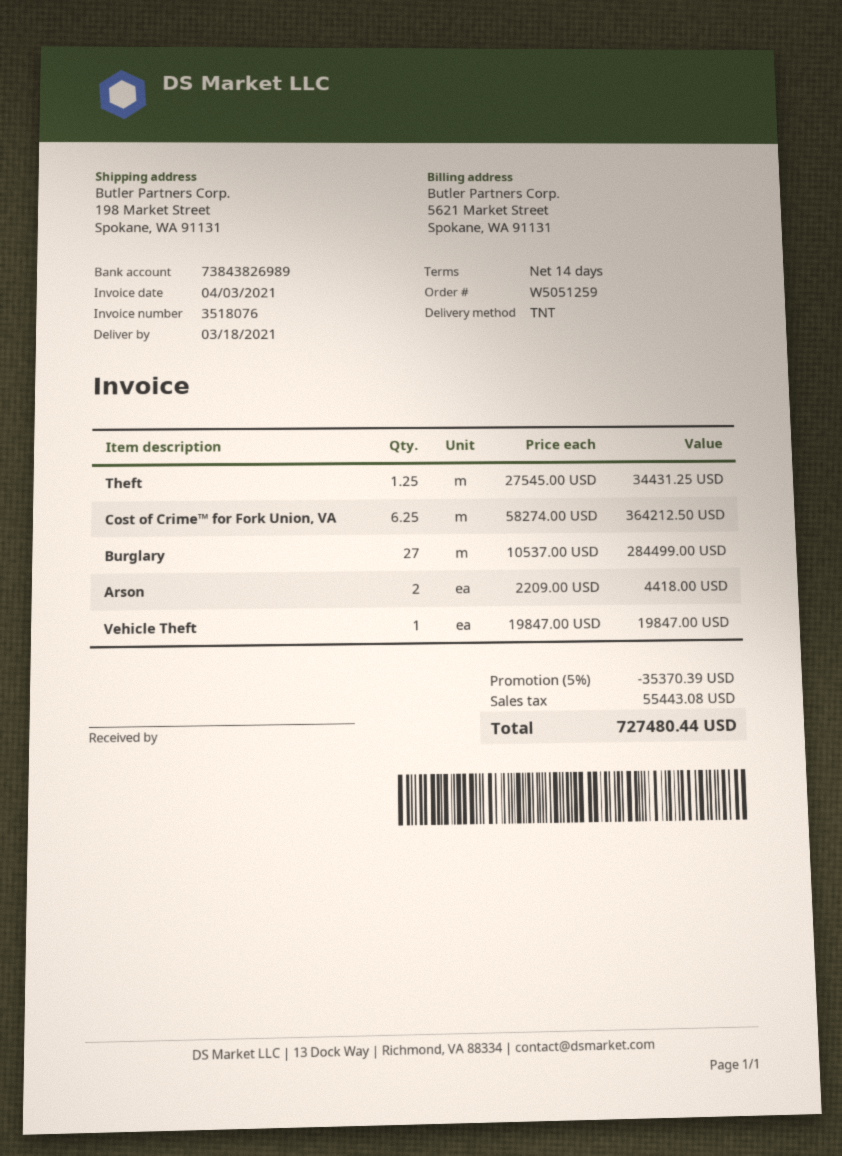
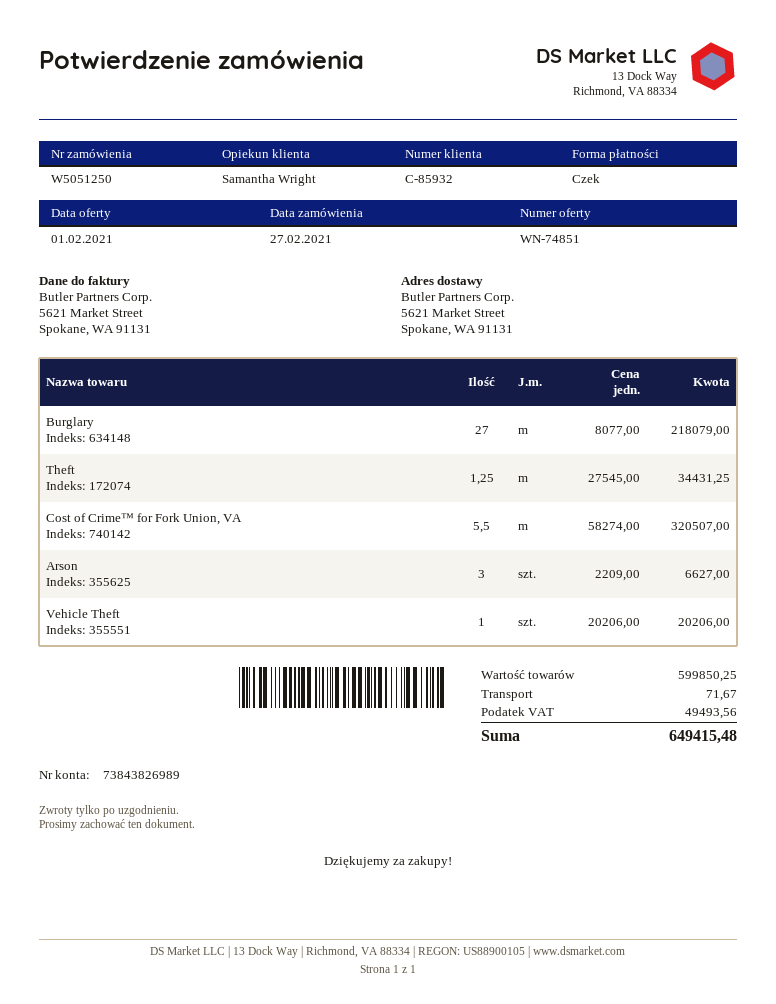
order number: W5051259 -> W5051250
ship to: 198 Market Street, Spokane, WA 91131 -> 5621 Market Street, Spokane, WA 91131
Cost of Crime™ for Fork Union, VA: 6.25 x 58274.00 = 364212.50 -> 5.5 x 58274.00 = 320507.00
Burglary: 27 x 10537.00 = 284499.00 -> 27 x 8077.00 = 218079.00
Arson: 2 x 2209.00 = 4418.00 -> 3 x 2209.00 = 6627.00
Vehicle Theft: 1 x 19847.00 = 19847.00 -> 1 x 20206.00 = 20206.00
discount: 5% = 35370.39 -> none
shipping: none -> 71.67
tax: 55443.08 -> 49493.56
total: 727480.44 -> 649415.48

